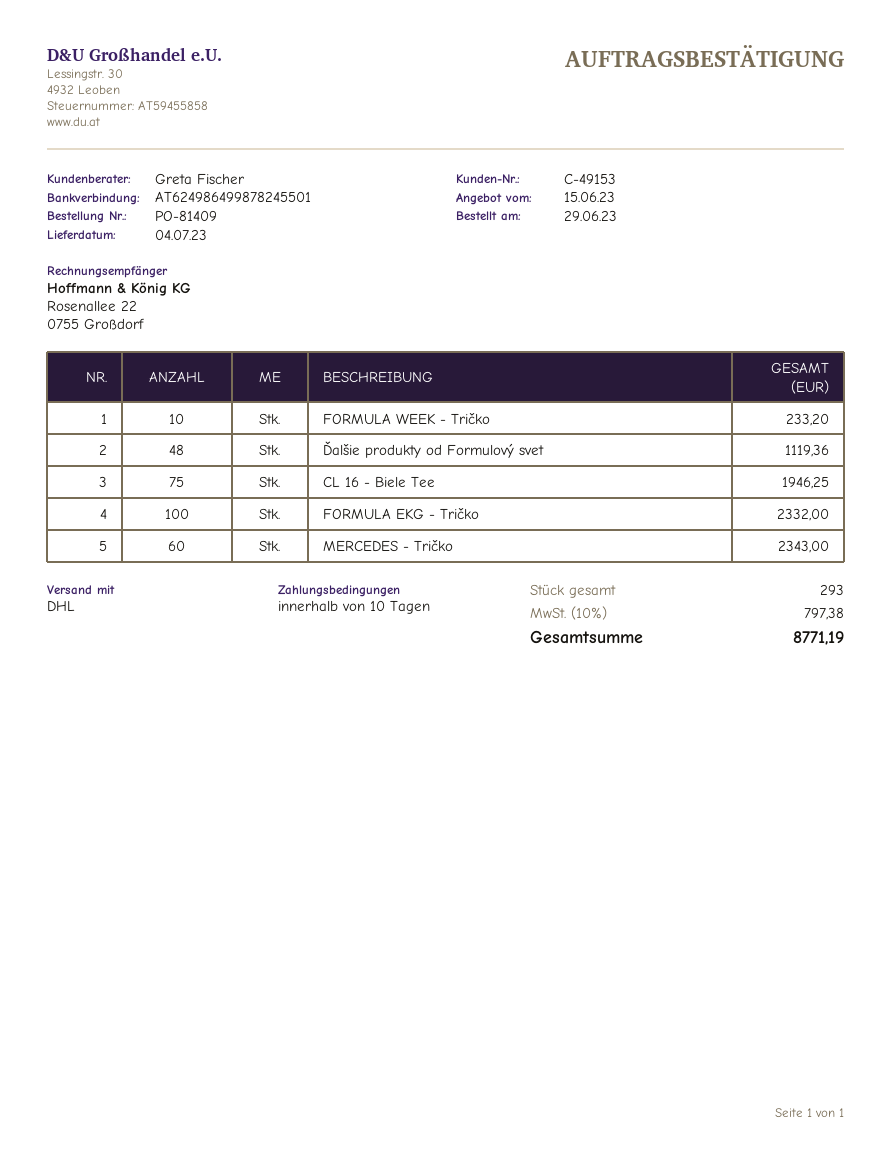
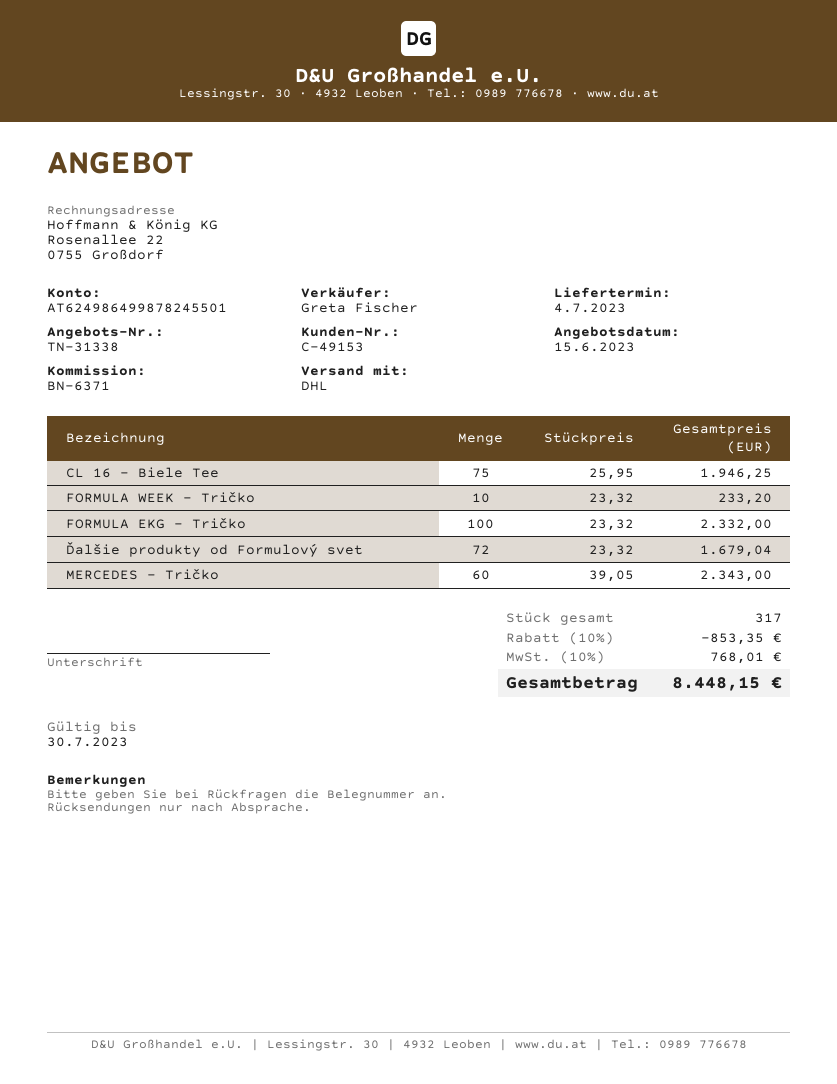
Ďalšie produkty od Formulový svet: 48 for 1119.36 -> 72 for 1679.04
total quantity: 293 -> 317
discount: none -> 10% = 853.35
tax: 10% = 797.38 -> 10% = 768.01
total: 8771.19 -> 8448.15

